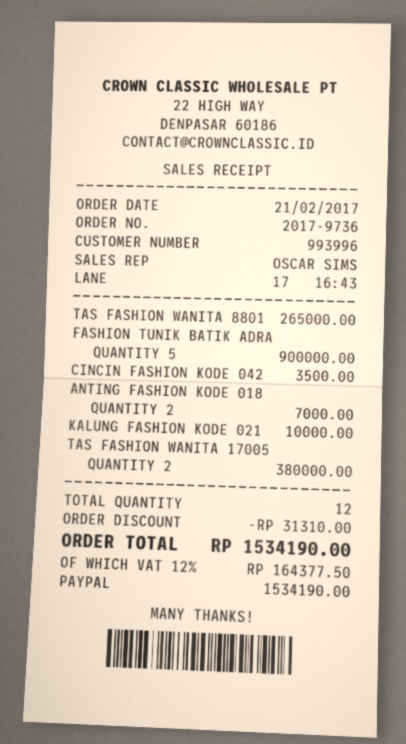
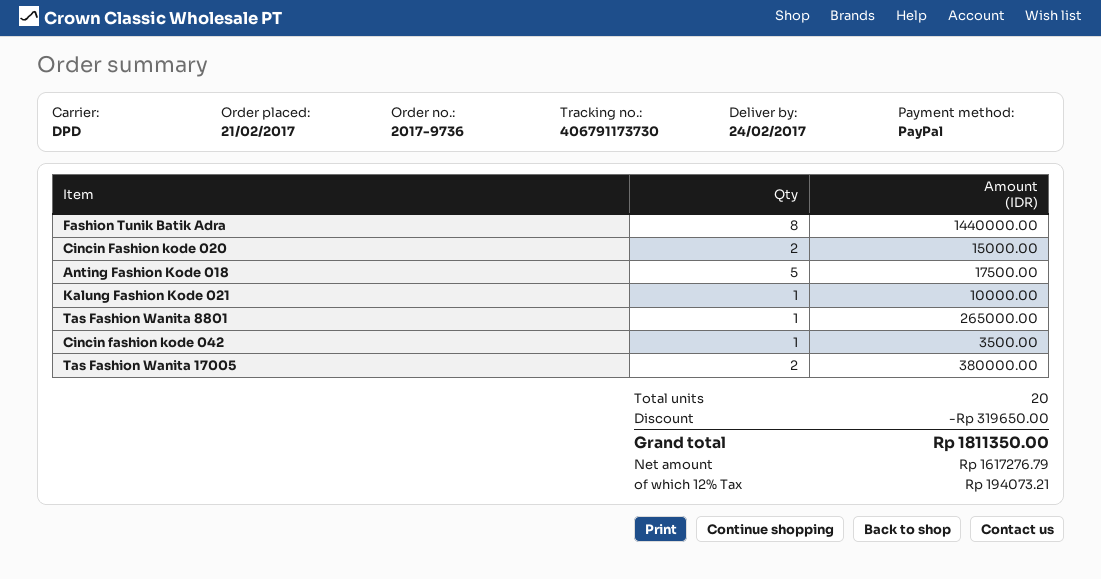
FASHION TUNIK BATIK ADRA: 5 for 900000.00 -> 8 for 1440000.00
ANTING FASHION KODE 018: 2 for 7000.00 -> 5 for 17500.00
Cincin Fashion kode 020: none -> 2 for 15000.00
total quantity: 12 -> 20
discount: 31310.00 -> 319650.00
tax: 12% = 164377.50 -> 12% = 194073.21
total: 1534190.00 -> 1811350.00

